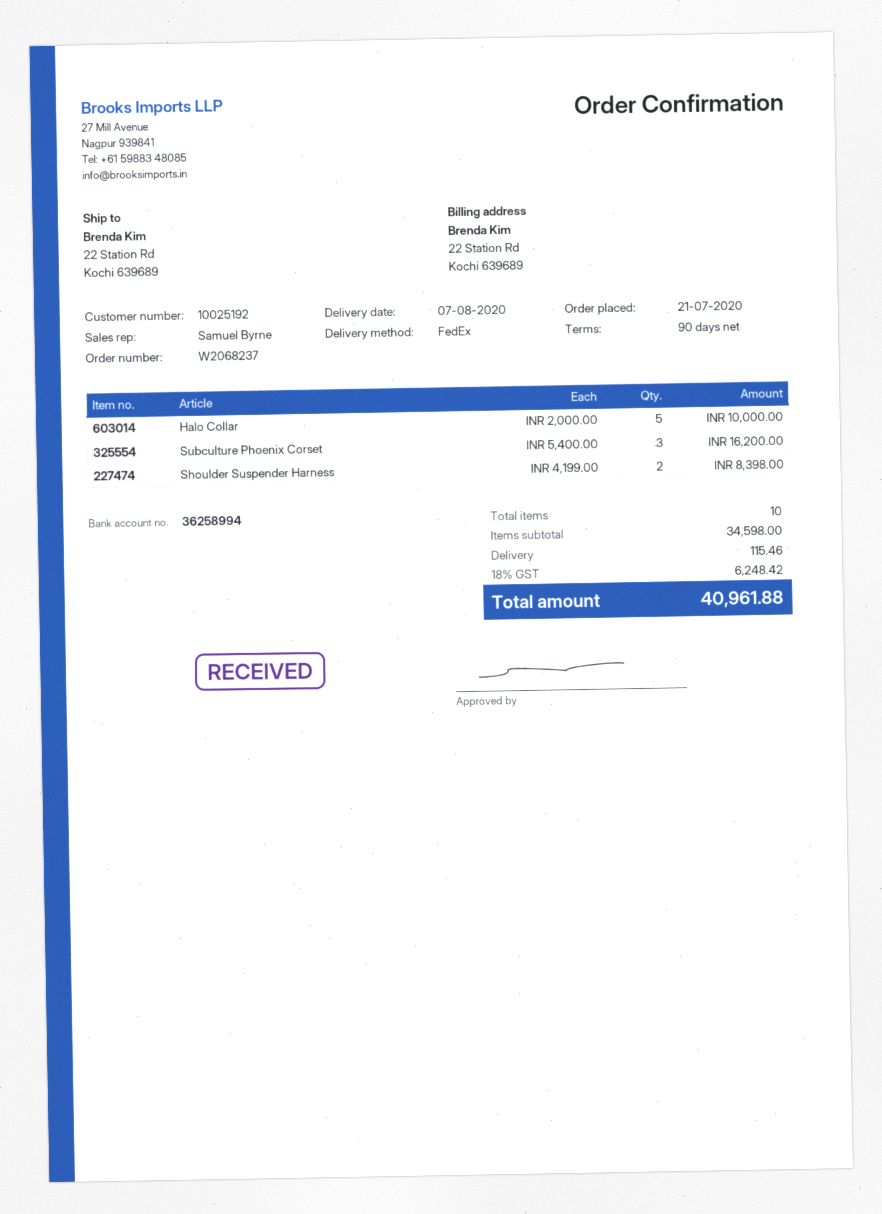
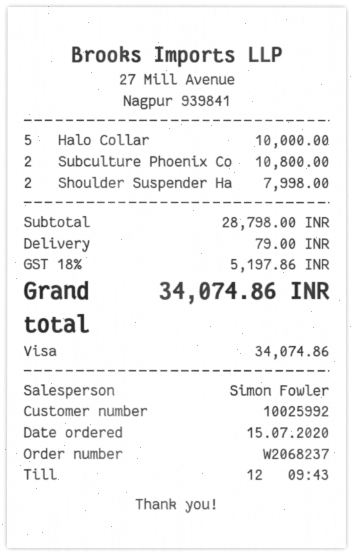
order date: 2020-07-21 -> 2020-07-15
customer number: 10025192 -> 10025992
sales rep: Samuel Byrne -> Simon Fowler
Subculture Phoenix Corset: 3 for 16200.00 -> 2 for 10800.00
Shoulder Suspender Harness: 2 for 8398.00 -> 2 for 7998.00
subtotal: 34598.00 -> 28798.00
shipping: 115.46 -> 79.00
tax: 18% = 6248.42 -> 18% = 5197.86
total: 40961.88 -> 34074.86

